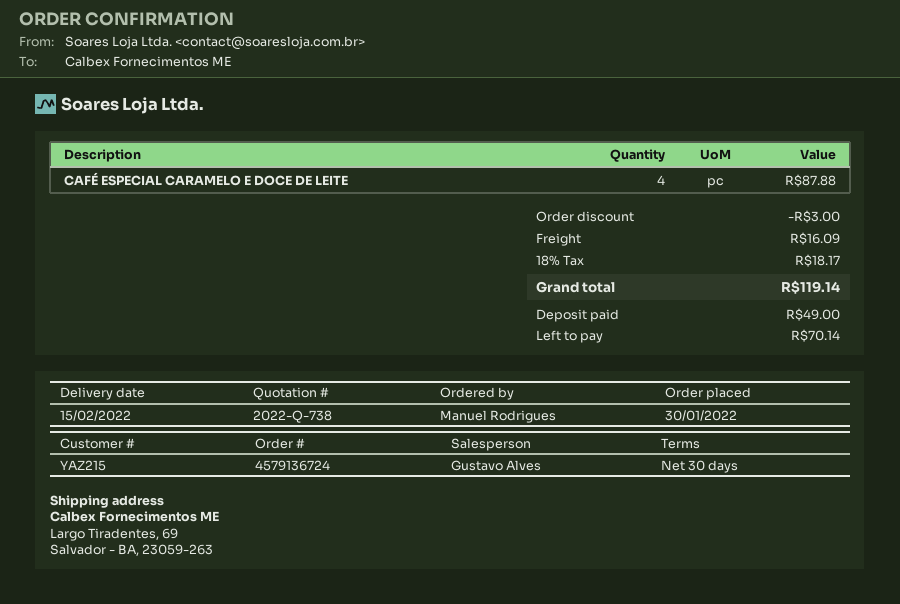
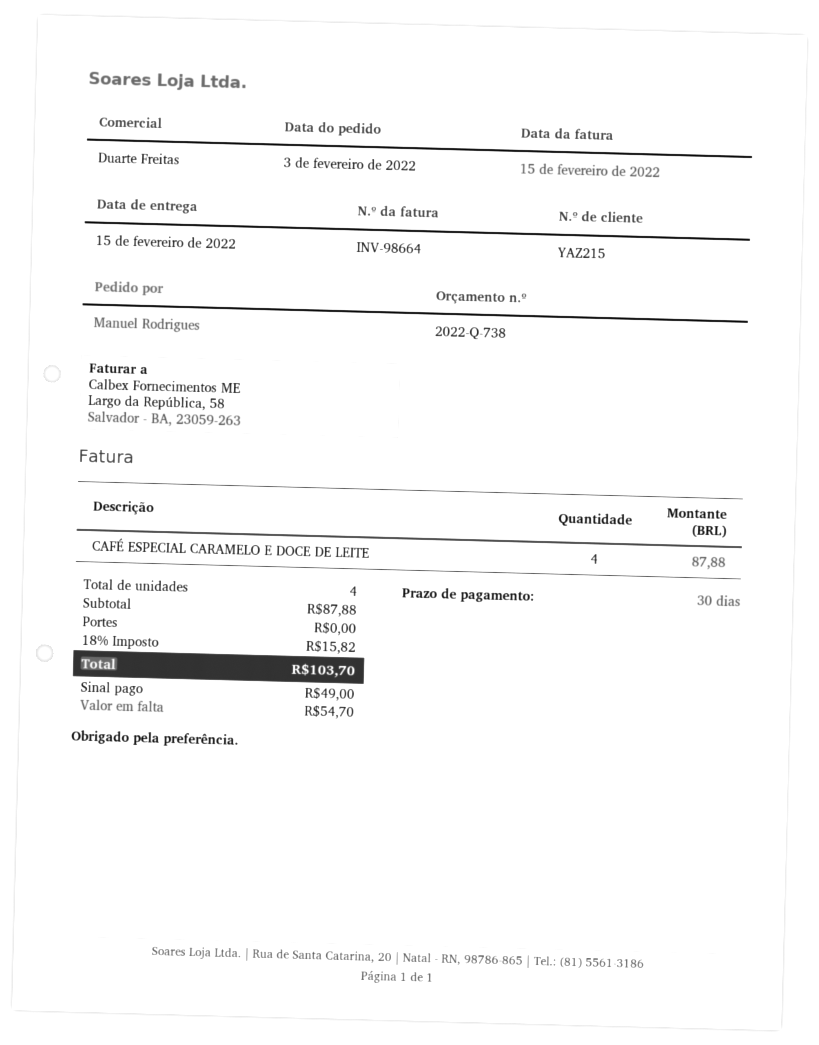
order date: 2022-01-30 -> 2022-02-03
sales rep: Gustavo Alves -> Duarte Freitas
discount: 3.00 -> none
shipping: 16.09 -> 0.00
tax: 18% = 18.17 -> 18% = 15.82
total: 119.14 -> 103.70
balance: 70.14 -> 54.70

